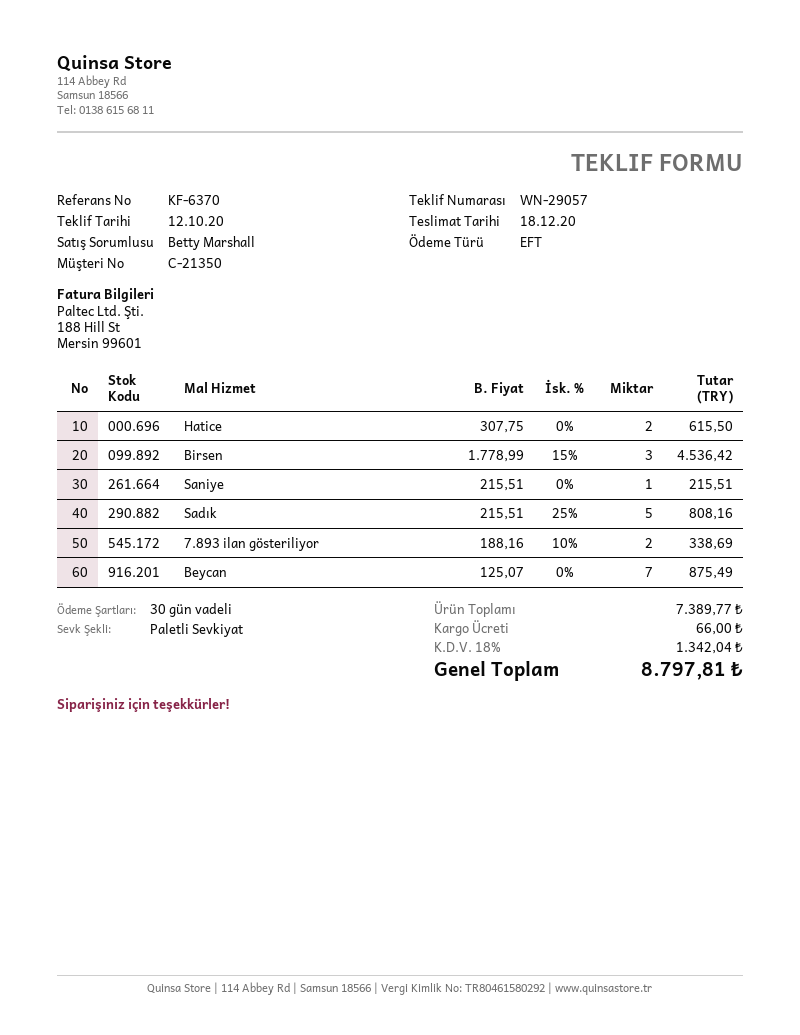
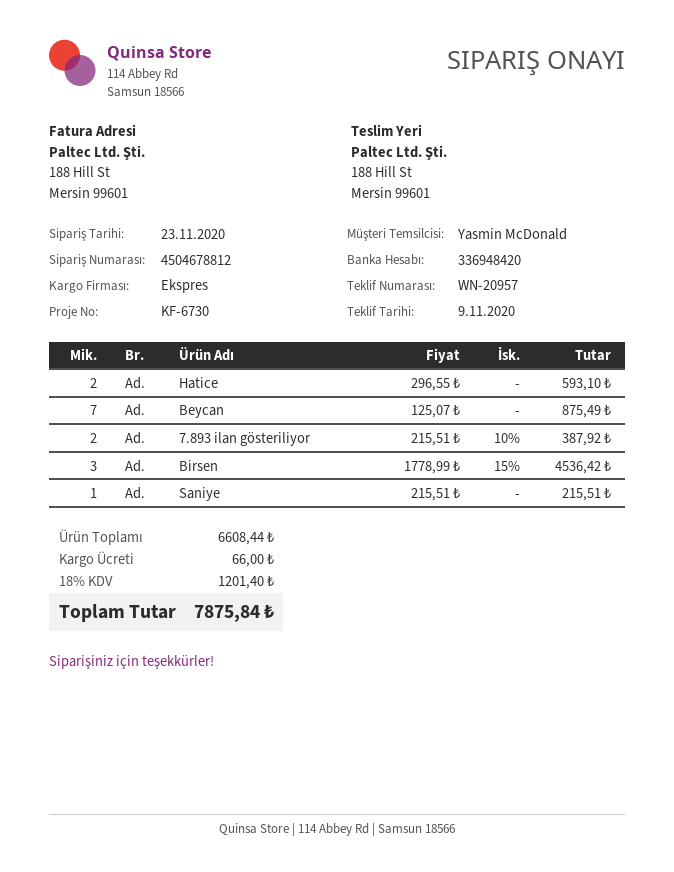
quote number: WN-29057 -> WN-20957
quote date: 2020-10-12 -> 2020-11-09
reference: KF-6370 -> KF-6730
sales rep: Betty Marshall -> Yasmin McDonald
shipping method: pallet freight -> express
Hatice: 2 x 307.75 = 615.50 -> 2 x 296.55 = 593.10
Sadık: 5 x 215.51 - 25% = 808.16 -> none
7.893 ilan gösteriliyor: 2 x 188.16 - 10% = 338.69 -> 2 x 215.51 - 10% = 387.92
subtotal: 7389.77 -> 6608.44
tax: 18% = 1342.04 -> 18% = 1201.40
total: 8797.81 -> 7875.84

